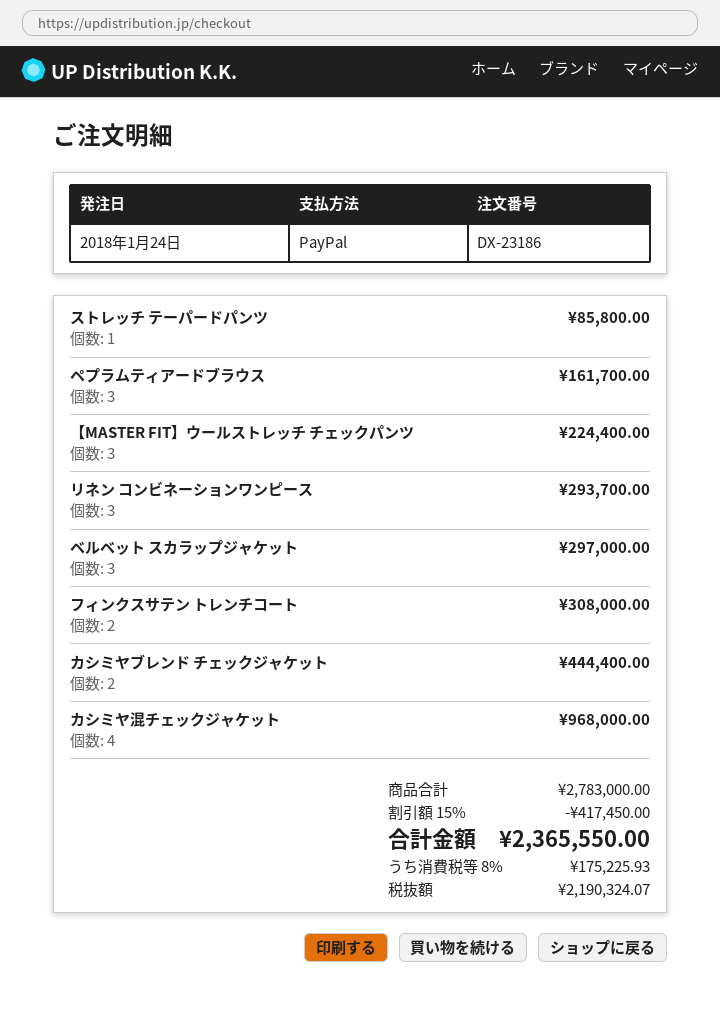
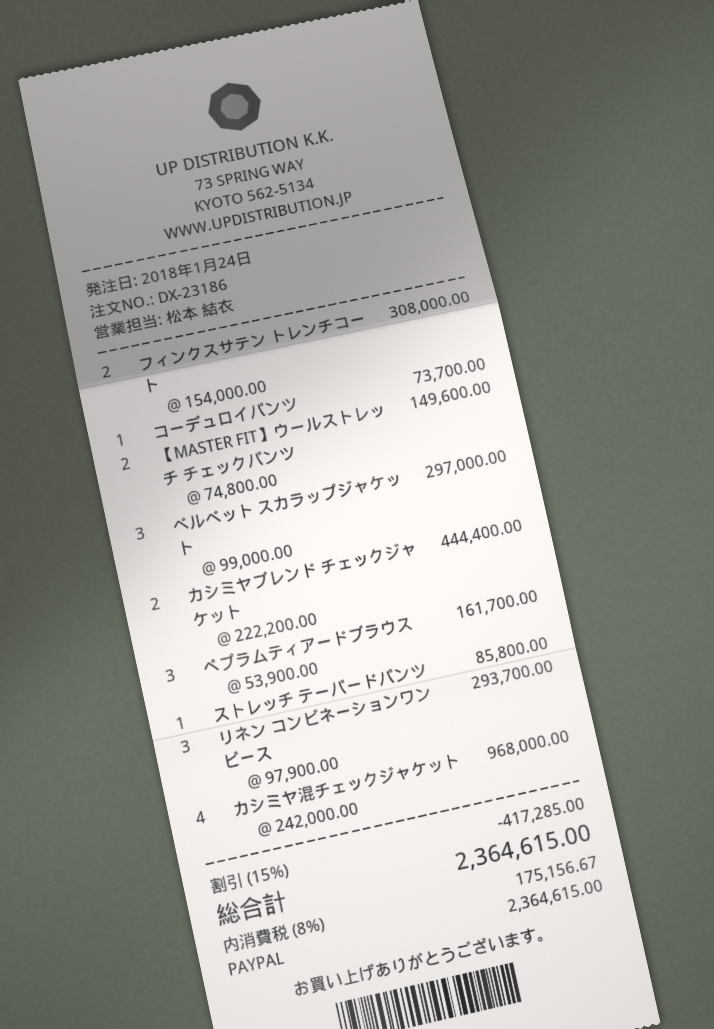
【MASTER FIT】ウールストレッチ チェックパンツ: 3 for 224400.00 -> 2 for 149600.00
コーデュロイパンツ: none -> 1 for 73700.00
discount: 15% = 417450.00 -> 15% = 417285.00
tax: 8% = 175225.93 -> 8% = 175156.67
total: 2365550.00 -> 2364615.00

